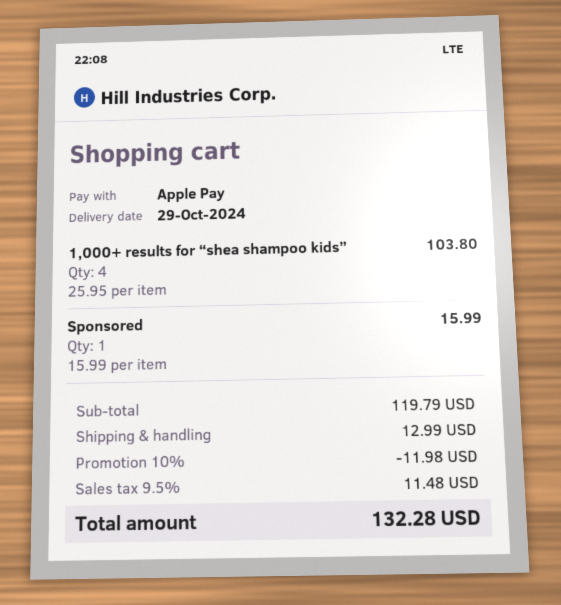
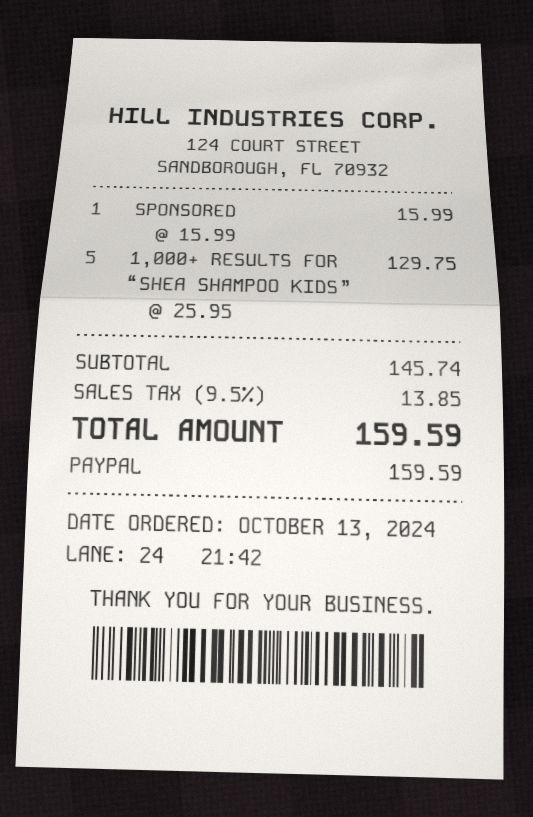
payment method: Apple Pay -> PayPal
1,000+ results for “shea shampoo kids”: 4 x 25.95 = 103.80 -> 5 x 25.95 = 129.75
subtotal: 119.79 -> 145.74
discount: 10% = 11.98 -> none
shipping: 12.99 -> none
tax: 9.5% = 11.48 -> 9.5% = 13.85
total: 132.28 -> 159.59

